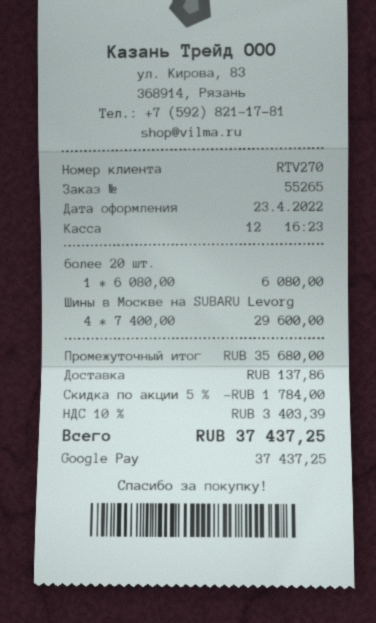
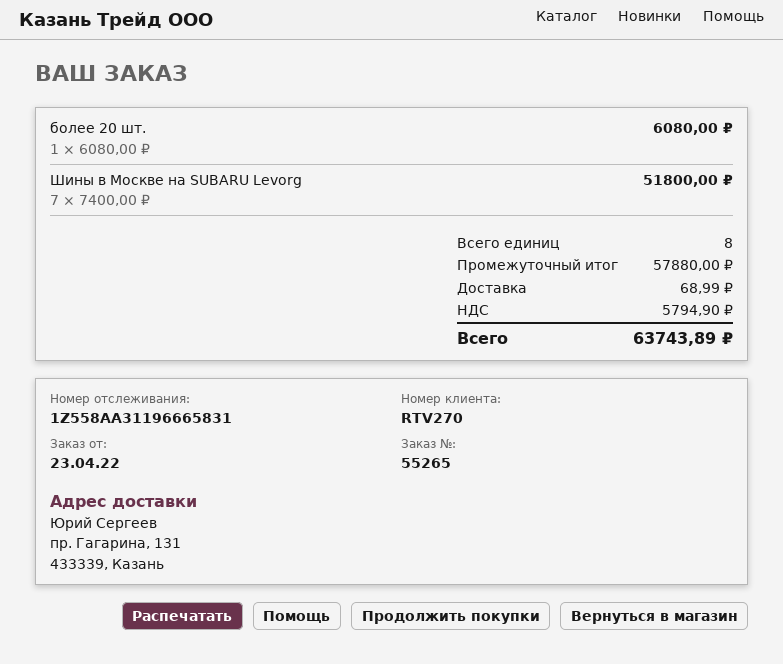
Шины в Москве на SUBARU Levorg: 4 x 7400.00 = 29600.00 -> 7 x 7400.00 = 51800.00
subtotal: 35680.00 -> 57880.00
discount: 5% = 1784.00 -> none
shipping: 137.86 -> 68.99
tax: 3403.39 -> 5794.90
total: 37437.25 -> 63743.89

